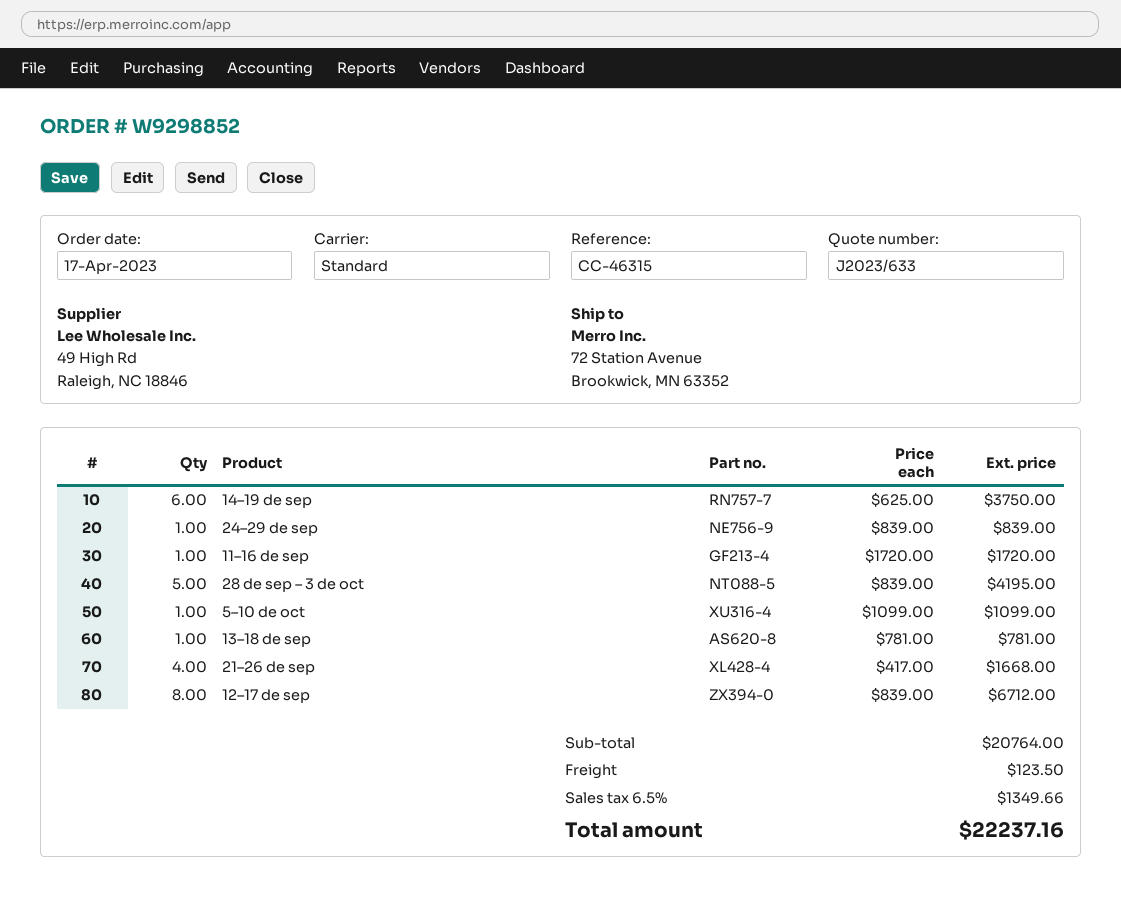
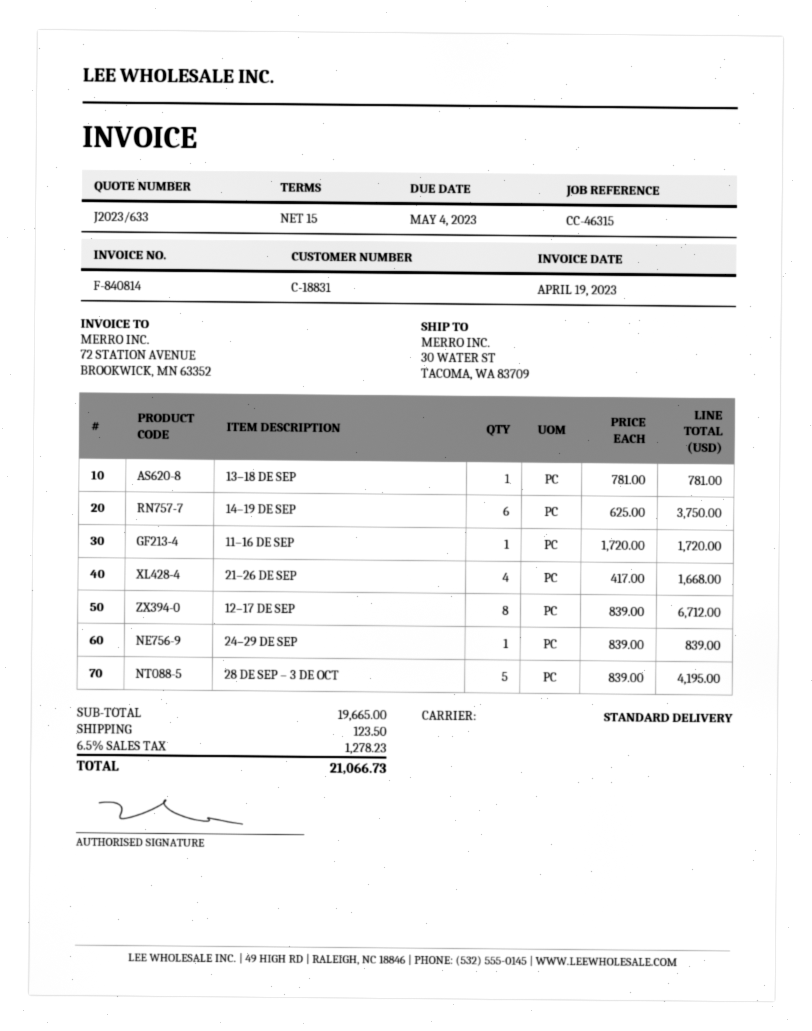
ship to: 72 Station Avenue, Brookwick, MN 63352 -> 30 WATER ST, TACOMA, WA 83709
5–10 de oct: 1 x 1099.00 = 1099.00 -> none
subtotal: 20764.00 -> 19665.00
tax: 6.5% = 1349.66 -> 6.5% = 1278.23
total: 22237.16 -> 21066.73

